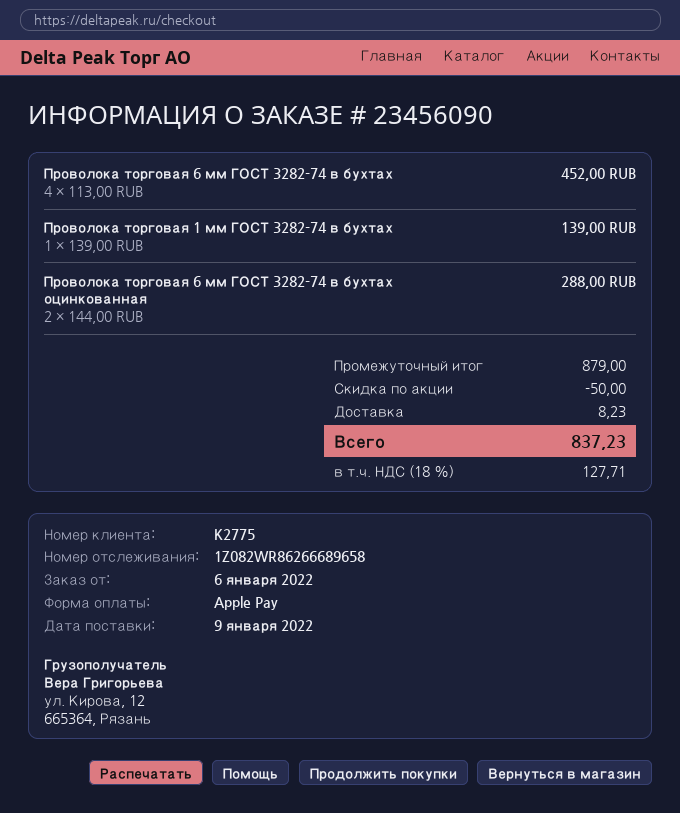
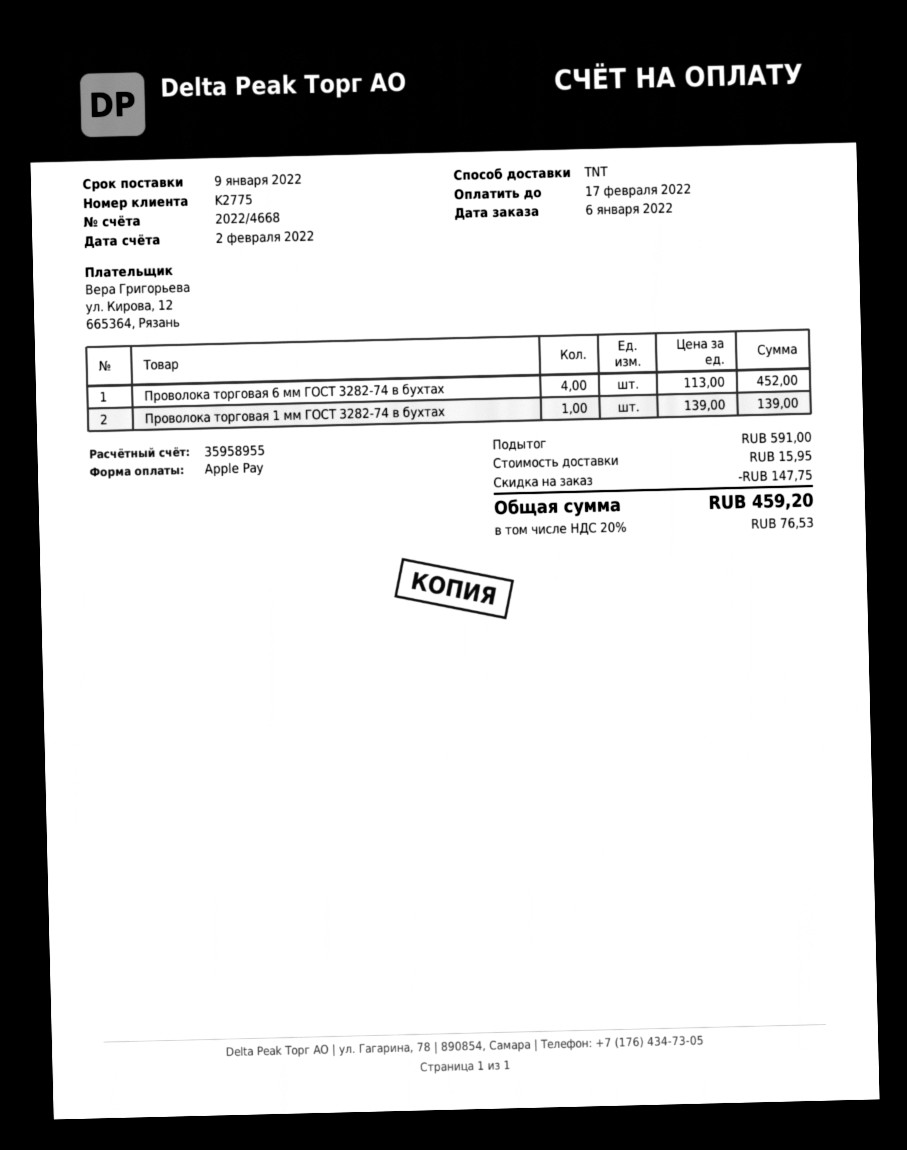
Проволока торговая 6 мм ГОСТ 3282-74 в бухтах оцинкованная: 2 x 144.00 = 288.00 -> none
subtotal: 879.00 -> 591.00
discount: 50.00 -> 147.75
shipping: 8.23 -> 15.95
tax: 18% = 127.71 -> 20% = 76.53
total: 837.23 -> 459.20

